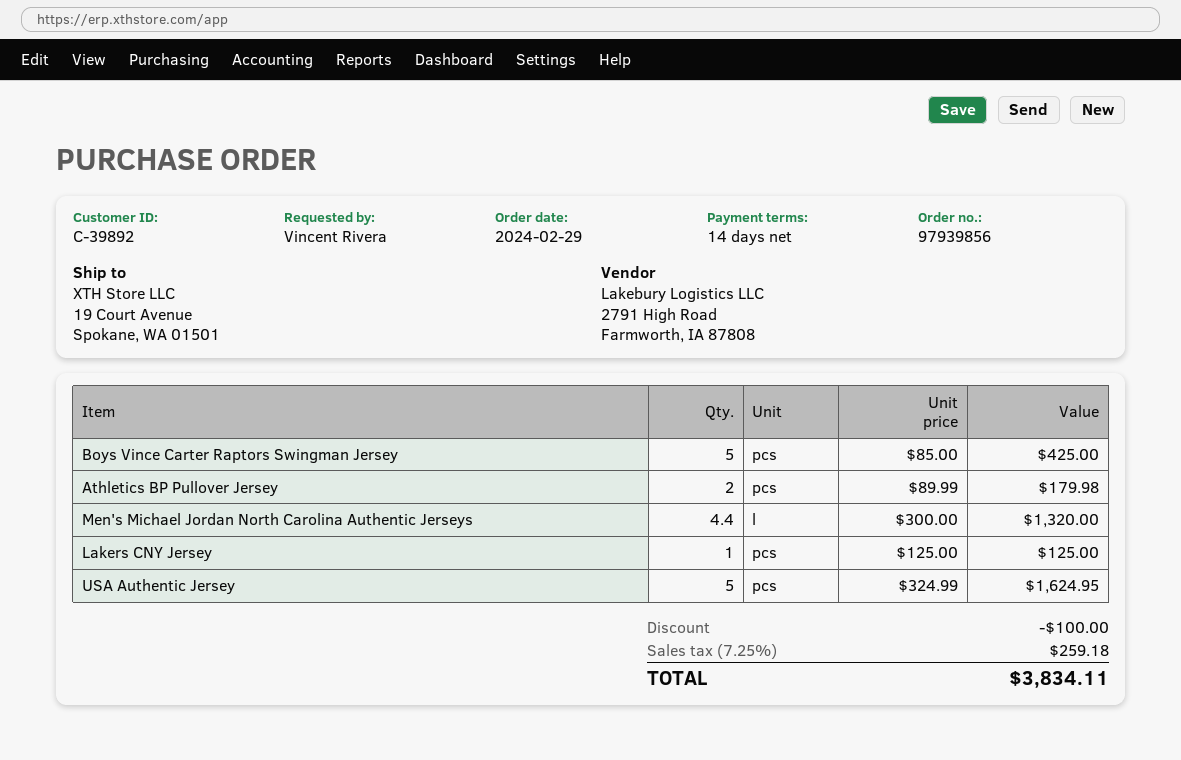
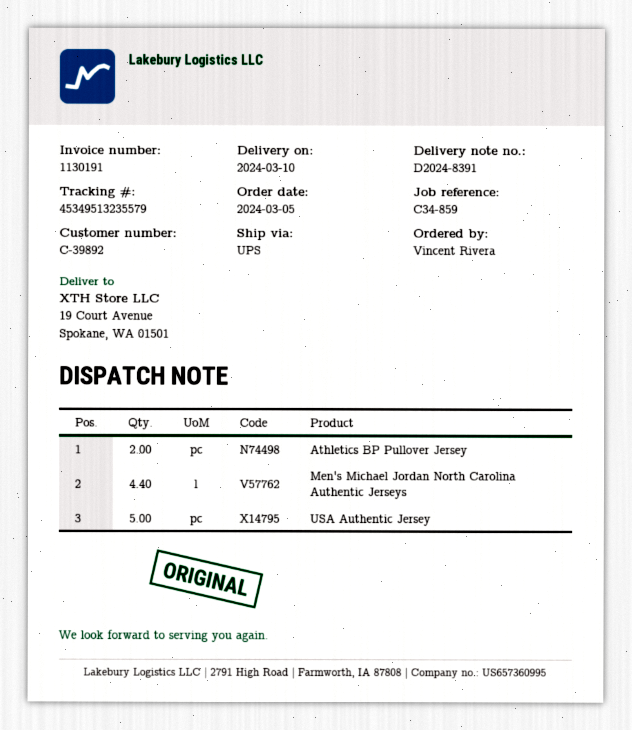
order date: 2024-02-29 -> 2024-03-05
Boys Vince Carter Raptors Swingman Jersey: 5 -> none
Lakers CNY Jersey: 1 -> none

